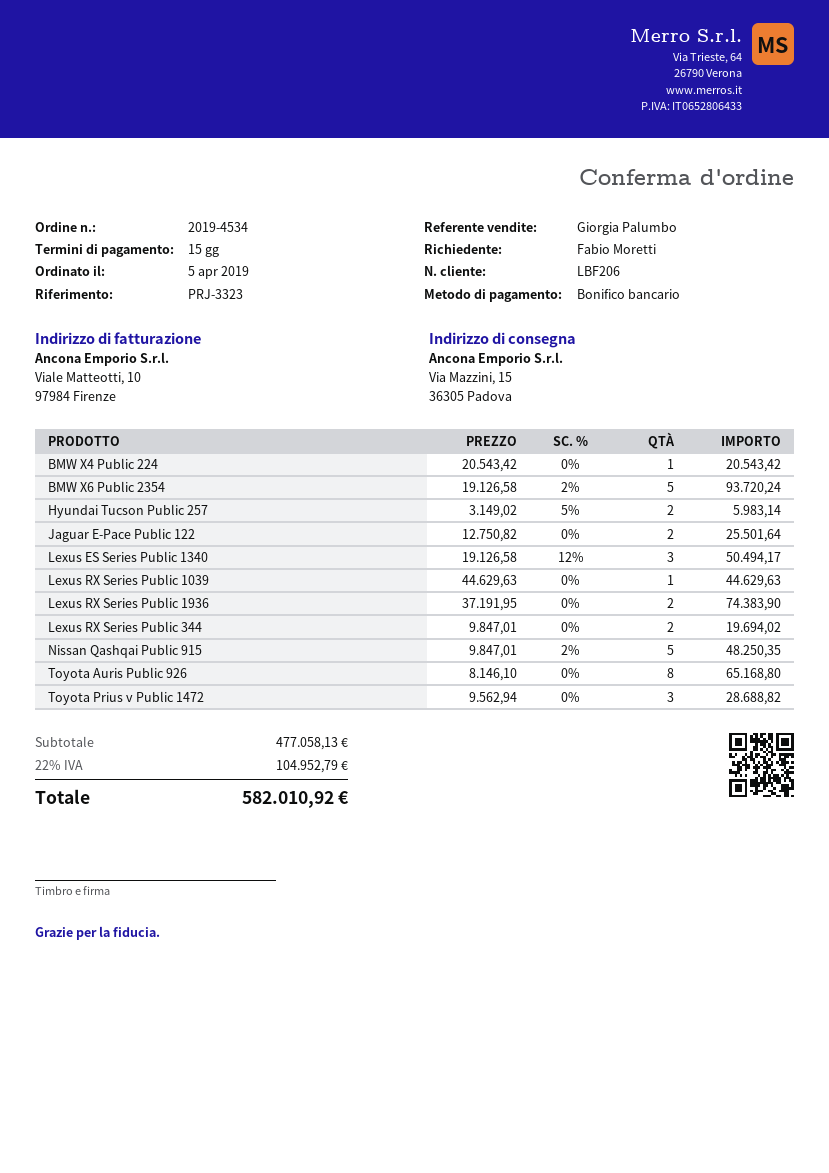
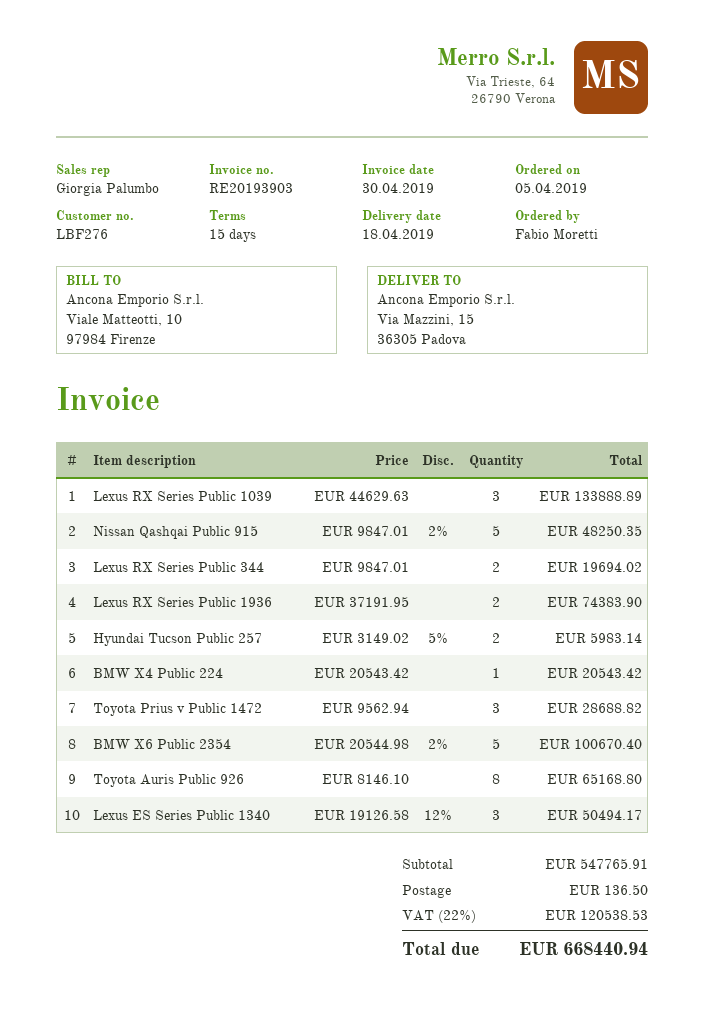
customer number: LBF206 -> LBF276
BMW X6 Public 2354: 5 x 19126.58 - 2% = 93720.24 -> 5 x 20544.98 - 2% = 100670.40
Jaguar E-Pace Public 122: 2 x 12750.82 = 25501.64 -> none
Lexus RX Series Public 1039: 1 x 44629.63 = 44629.63 -> 3 x 44629.63 = 133888.89
subtotal: 477058.13 -> 547765.91
shipping: none -> 136.50
tax: 22% = 104952.79 -> 22% = 120538.53
total: 582010.92 -> 668440.94

